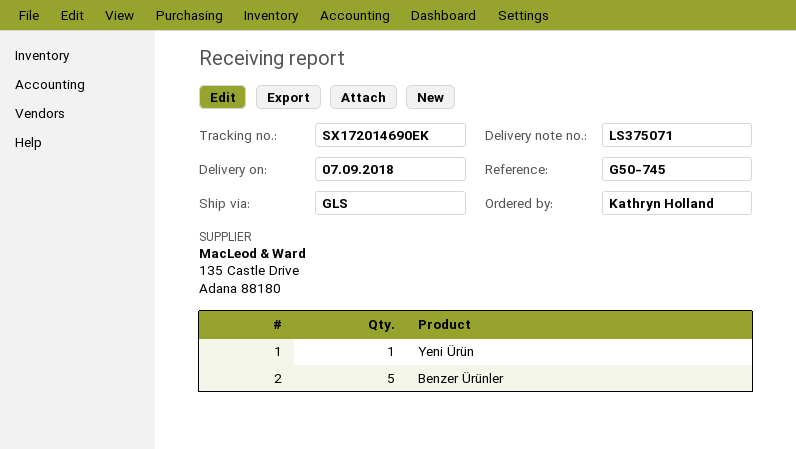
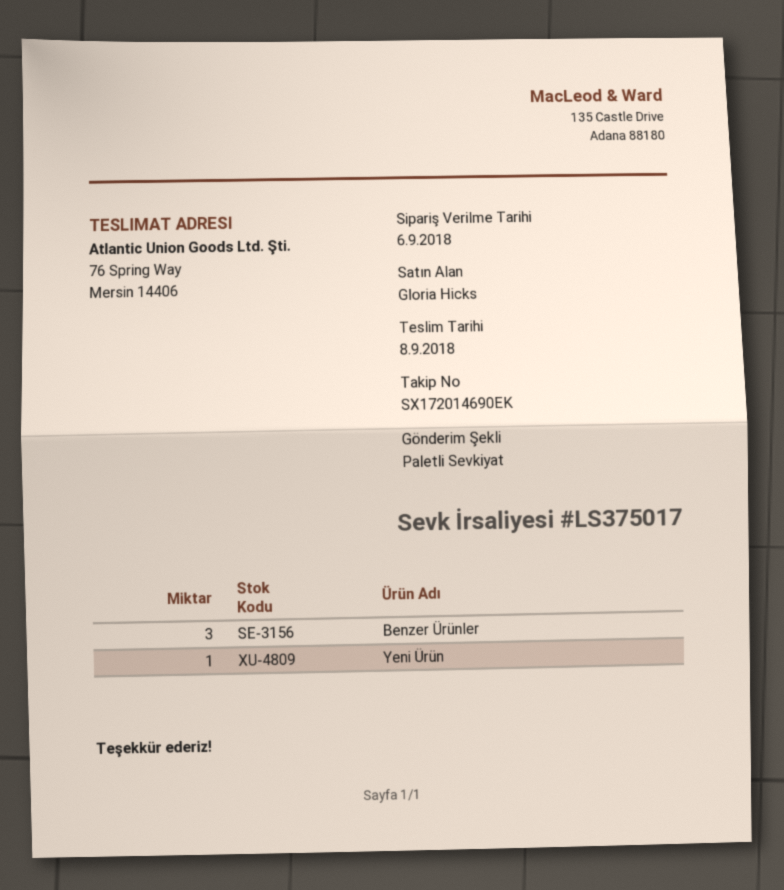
delivery note number: LS375071 -> LS375017
delivery date: 2018-09-07 -> 2018-09-08
ordered by: Kathryn Holland -> Gloria Hicks
shipping method: GLS -> pallet freight
Benzer Ürünler: 5 -> 3

